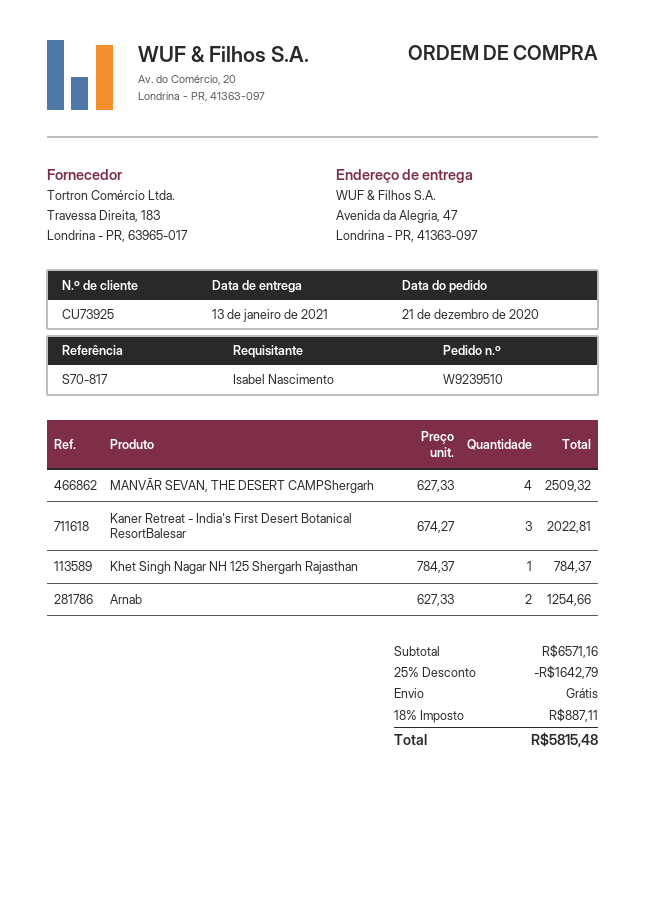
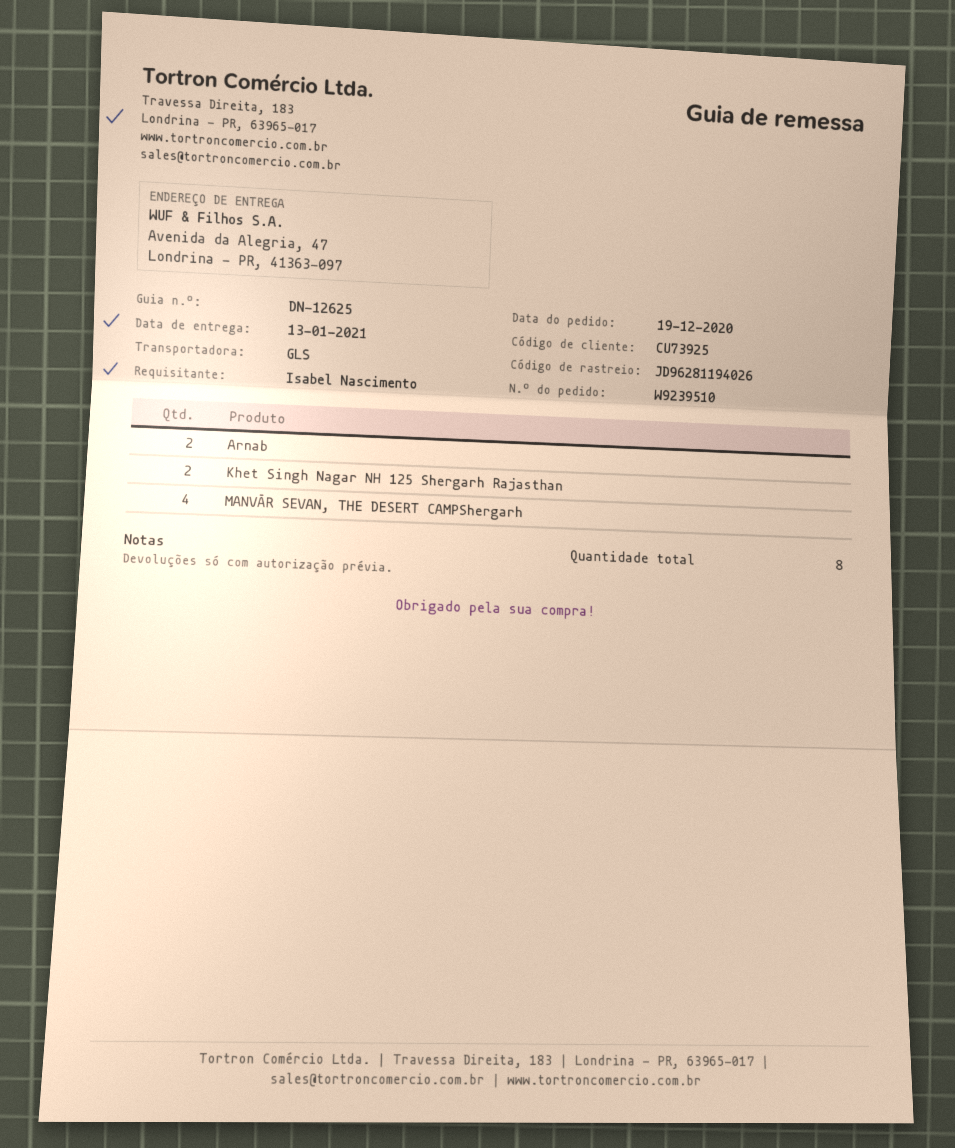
order date: 2020-12-21 -> 2020-12-19
Kaner Retreat - India's First Desert Botanical ResortBalesar: 3 -> none
Khet Singh Nagar NH 125 Shergarh Rajasthan: 1 -> 2

